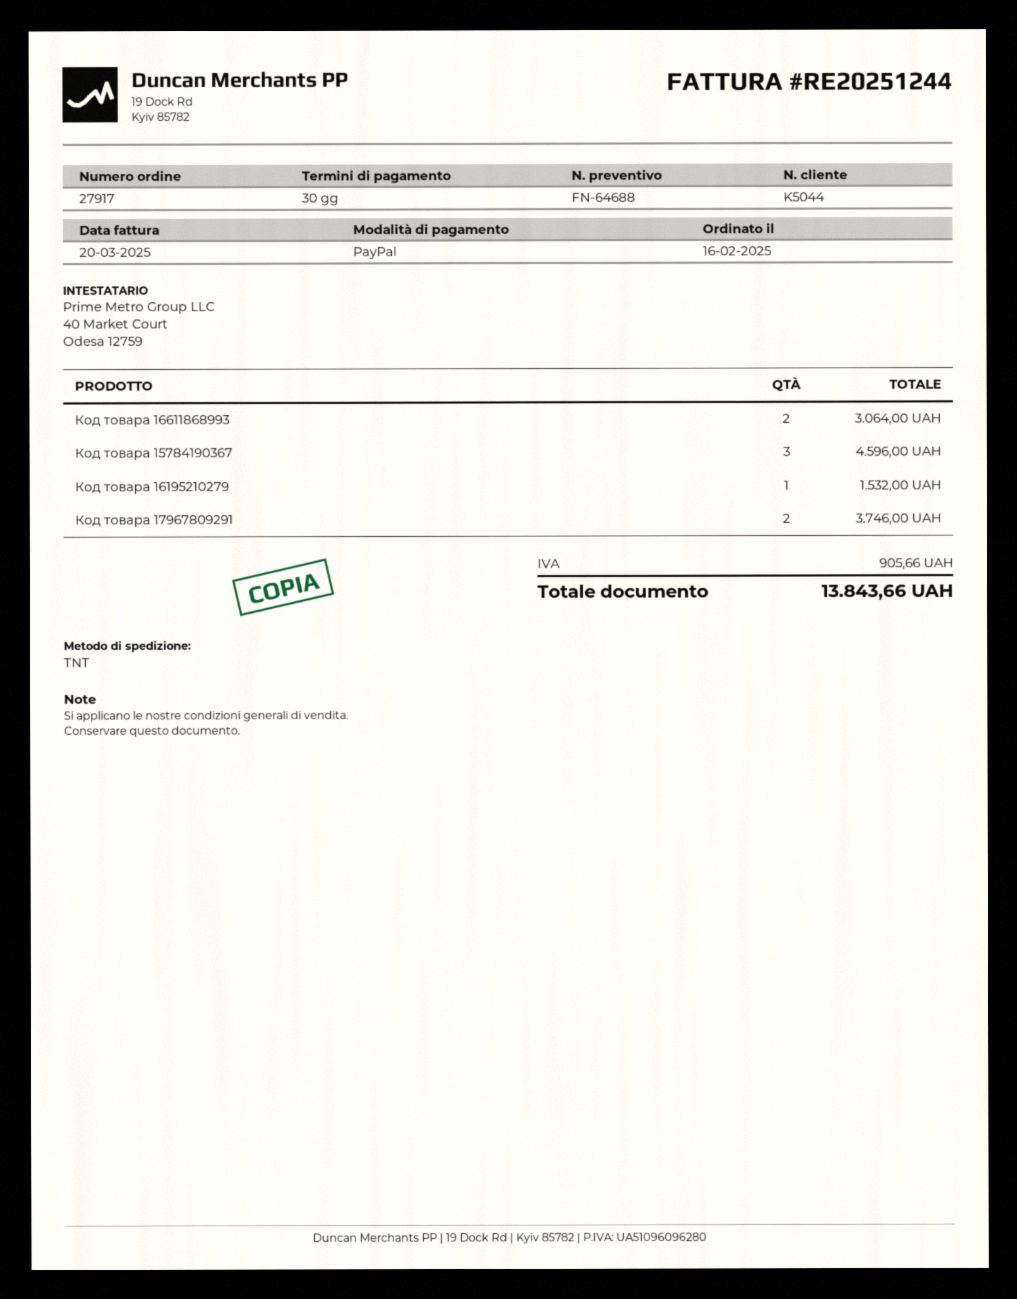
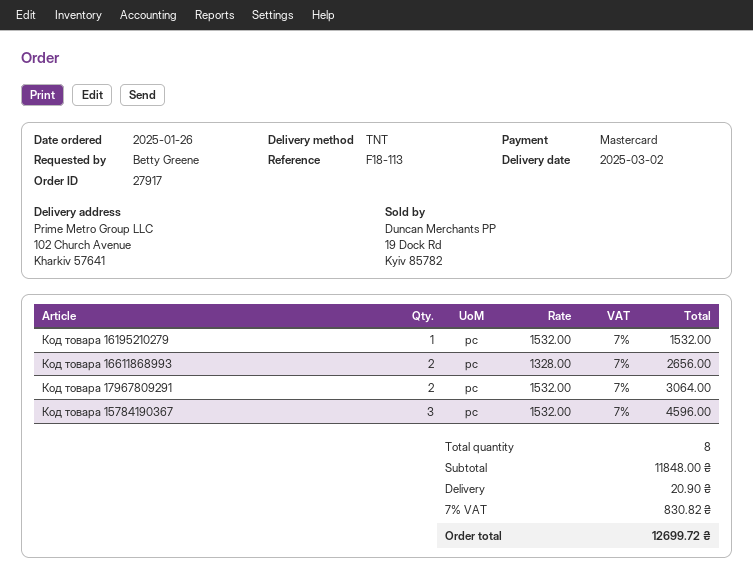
order date: 2025-02-16 -> 2025-01-26
payment method: PayPal -> Mastercard
Код товара 16611868993: 2 for 3064.00 -> 2 for 2656.00
Код товара 17967809291: 2 for 3746.00 -> 2 for 3064.00
shipping: none -> 20.90
tax: 905.66 -> 830.82
total: 13843.66 -> 12699.72

